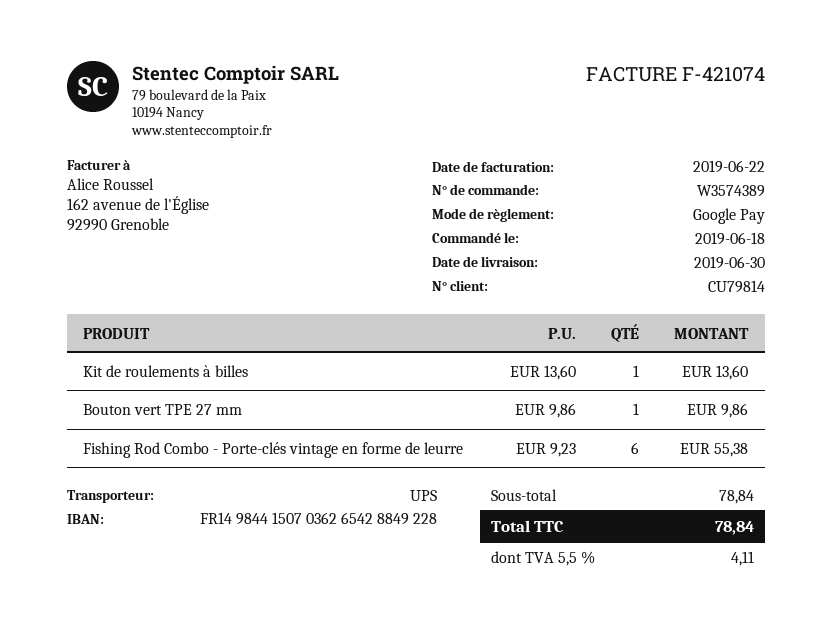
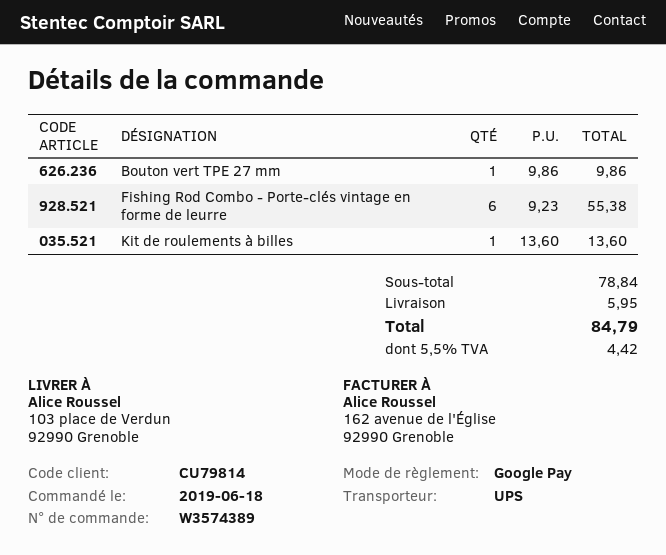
shipping: none -> 5.95
tax: 5.5% = 4.11 -> 5.5% = 4.42
total: 78.84 -> 84.79

